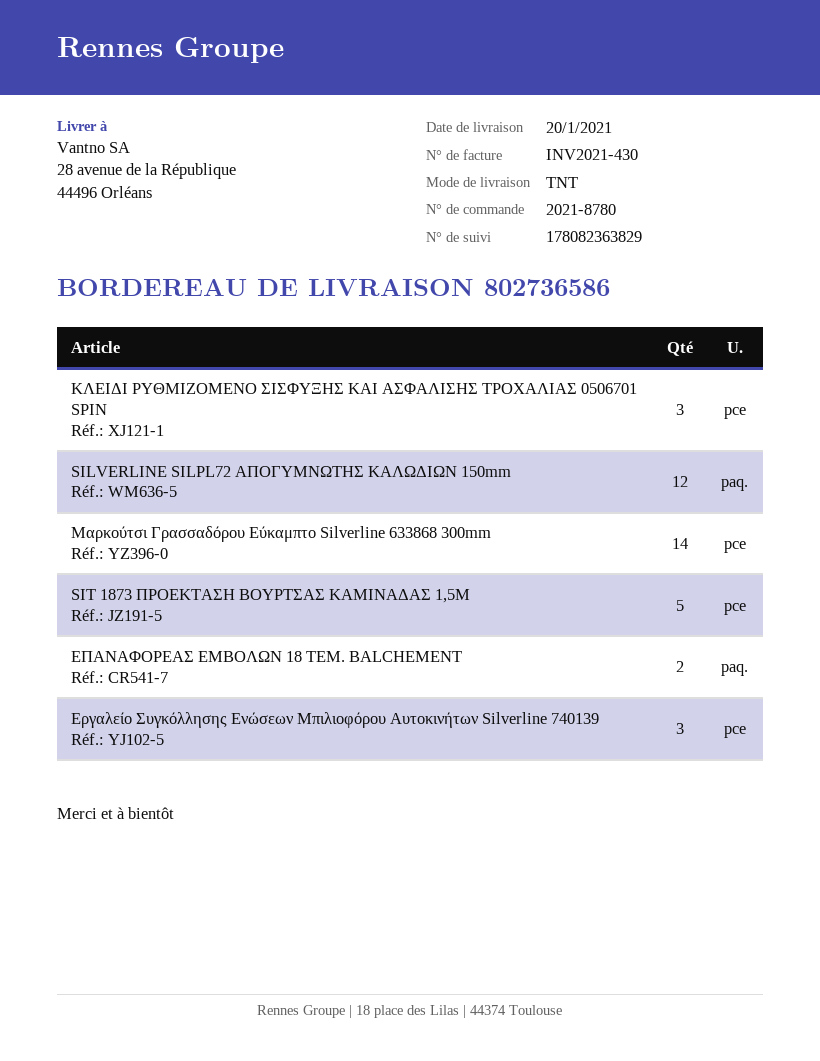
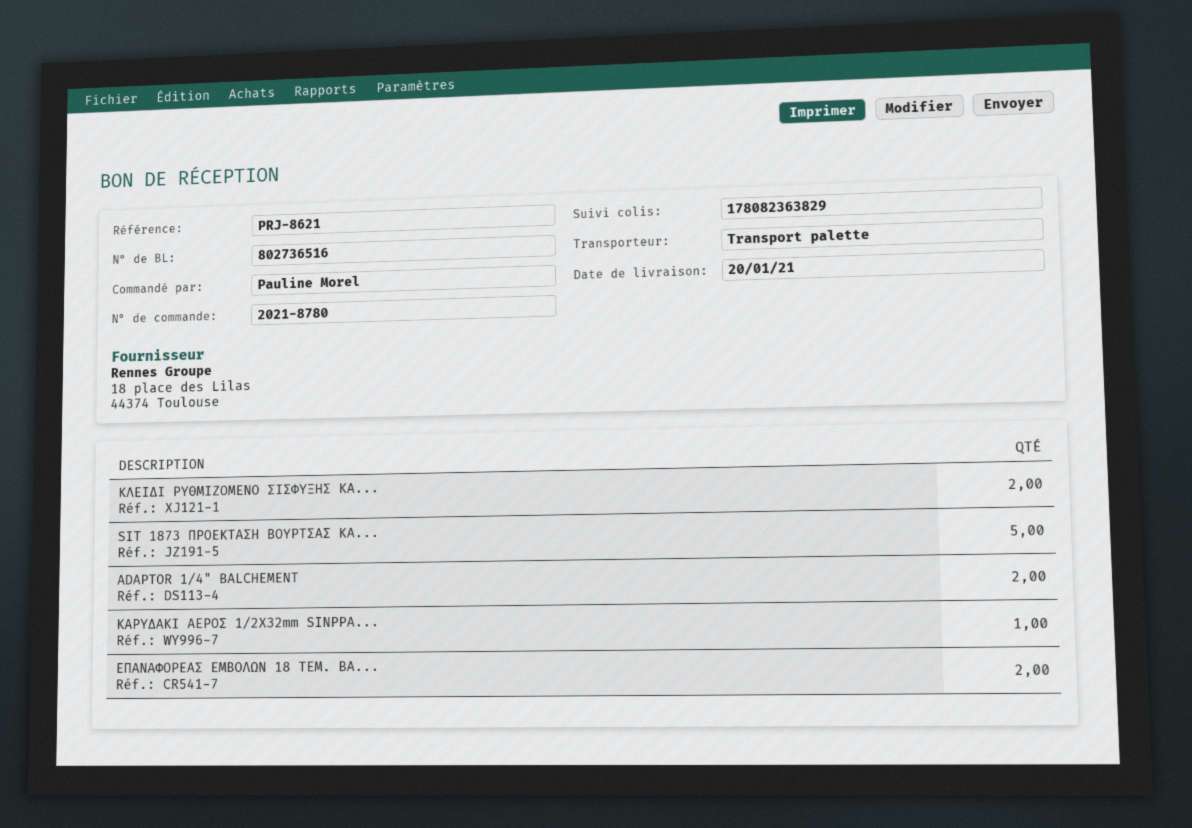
delivery note number: 802736586 -> 802736516
shipping method: TNT -> pallet freight
ΚΛΕΙΔΙ ΡΥΘΜΙΖΟΜΕΝΟ ΣΙΣΦΥΞΗΣ ΚΑΙ ΑΣΦΑΛΙΣΗΣ ΤΡΟΧΑΛΙΑΣ 0506701 SPIN: 3 -> 2
SILVERLINE SILPL72 ΑΠΟΓΥΜΝΩΤΗΣ ΚΑΛΩΔΙΩΝ 150mm: 12 -> none
Μαρκούτσι Γρασσαδόρου Εύκαμπτο Silverline 633868 300mm: 14 -> none
Εργαλείο Συγκόλλησης Ενώσεων Μπιλιοφόρου Αυτοκινήτων Silverline 740139: 3 -> none
ADAPTOR 1/4" BALCHEMENT: none -> 2
ΚΑΡΥΔΑΚΙ ΑΕΡΟΣ 1/2Χ32mm SINPPA...: none -> 1

